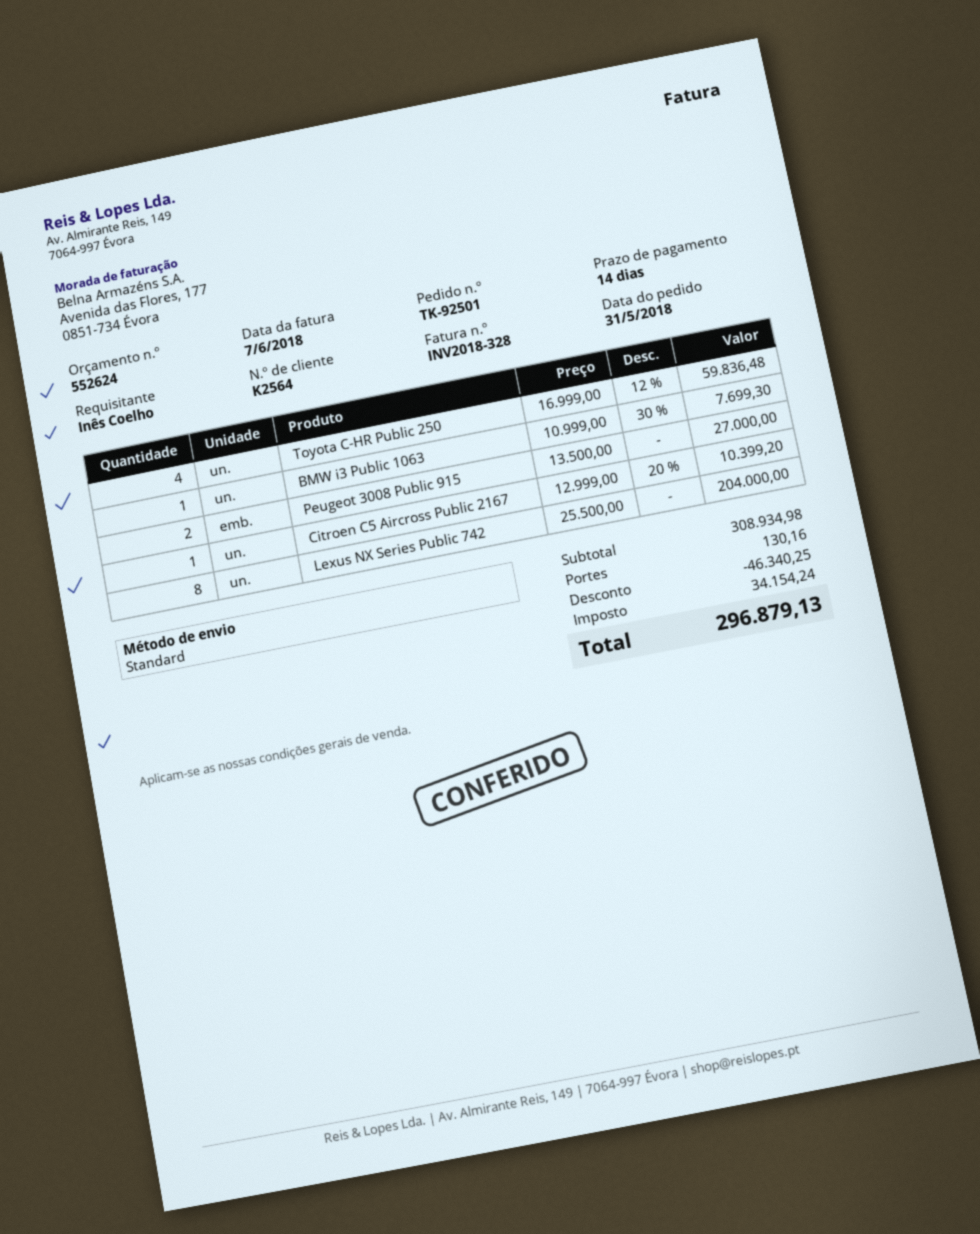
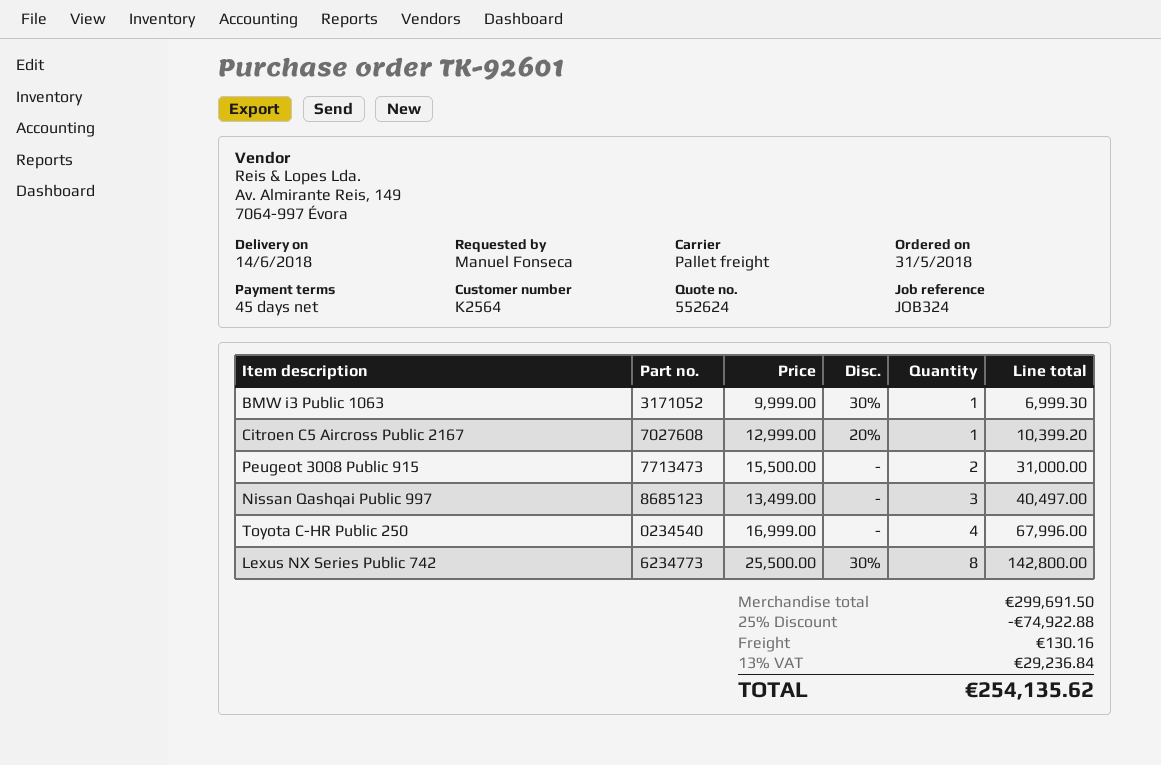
order number: TK-92501 -> TK-92601
payment terms: 14 days -> 45 days
ordered by: Inês Coelho -> Manuel Fonseca
shipping method: standard -> pallet freight
Toyota C-HR Public 250: 4 x 16999.00 - 12% = 59836.48 -> 4 x 16999.00 = 67996.00
BMW i3 Public 1063: 1 x 10999.00 - 30% = 7699.30 -> 1 x 9999.00 - 30% = 6999.30
Peugeot 3008 Public 915: 2 x 13500.00 = 27000.00 -> 2 x 15500.00 = 31000.00
Lexus NX Series Public 742: 8 x 25500.00 = 204000.00 -> 8 x 25500.00 - 30% = 142800.00
Nissan Qashqai Public 997: none -> 3 x 13499.00 = 40497.00
subtotal: 308934.98 -> 299691.50
discount: 46340.25 -> 74922.88
tax: 34154.24 -> 29236.84
total: 296879.13 -> 254135.62

